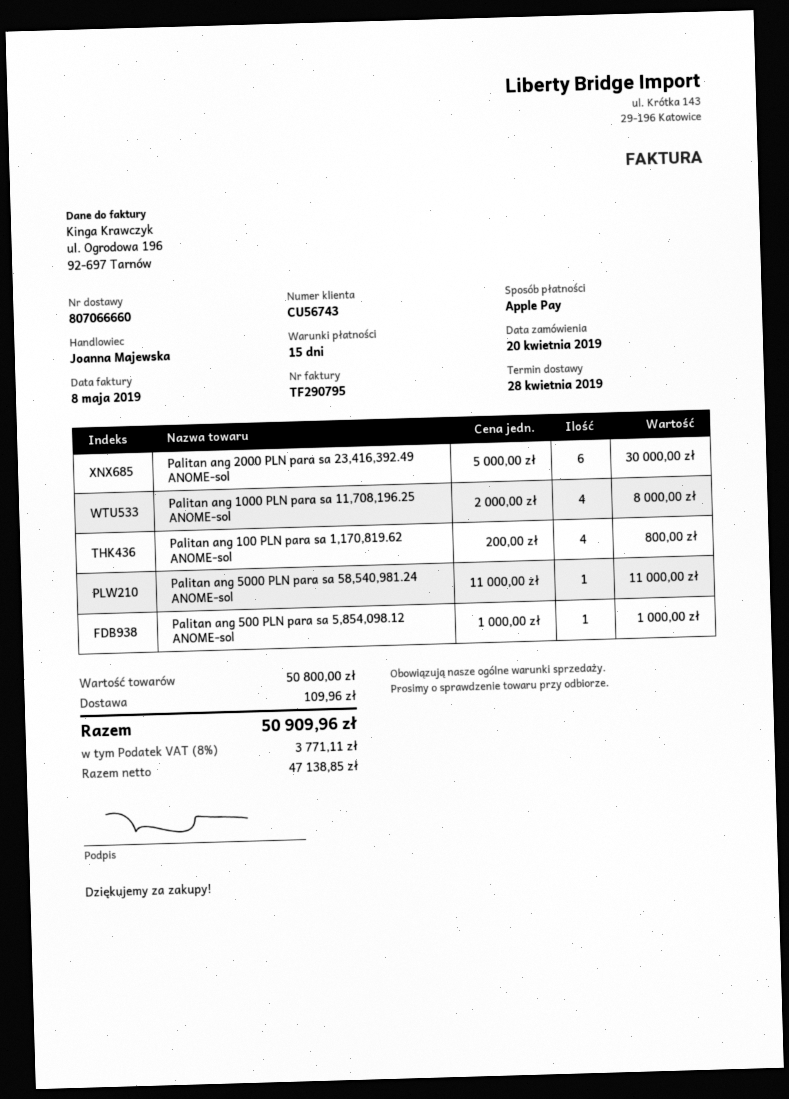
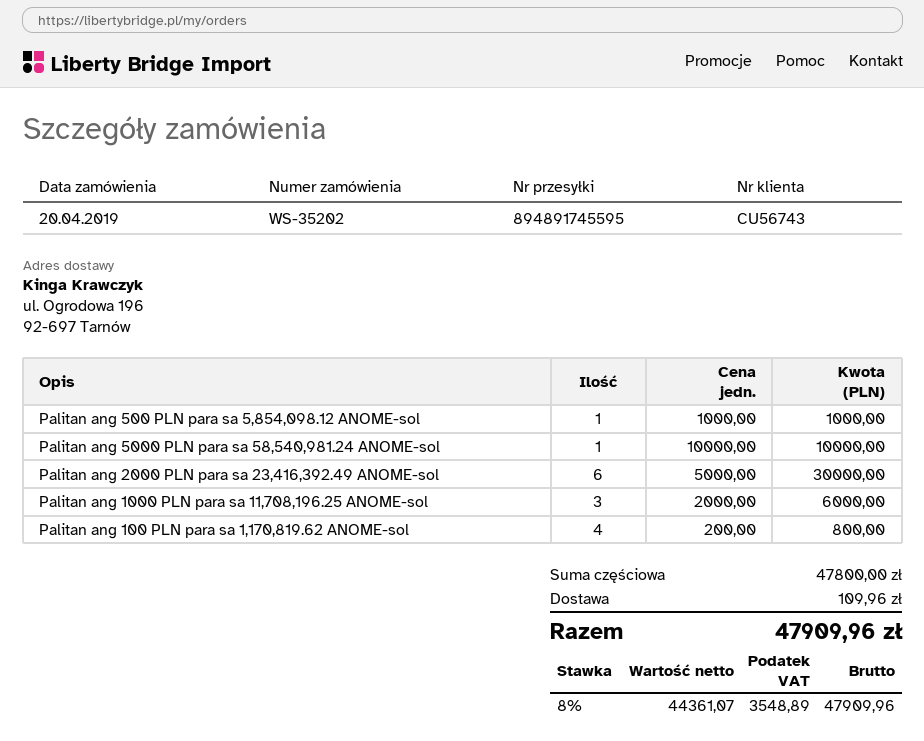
Palitan ang 1000 PLN para sa 11,708,196.25 ANOME-sol: 4 x 2000.00 = 8000.00 -> 3 x 2000.00 = 6000.00
Palitan ang 5000 PLN para sa 58,540,981.24 ANOME-sol: 1 x 11000.00 = 11000.00 -> 1 x 10000.00 = 10000.00
subtotal: 50800.00 -> 47800.00
net: 47138.85 -> 44361.07
tax: 8% = 3771.11 -> 8% = 3548.89
total: 50909.96 -> 47909.96

